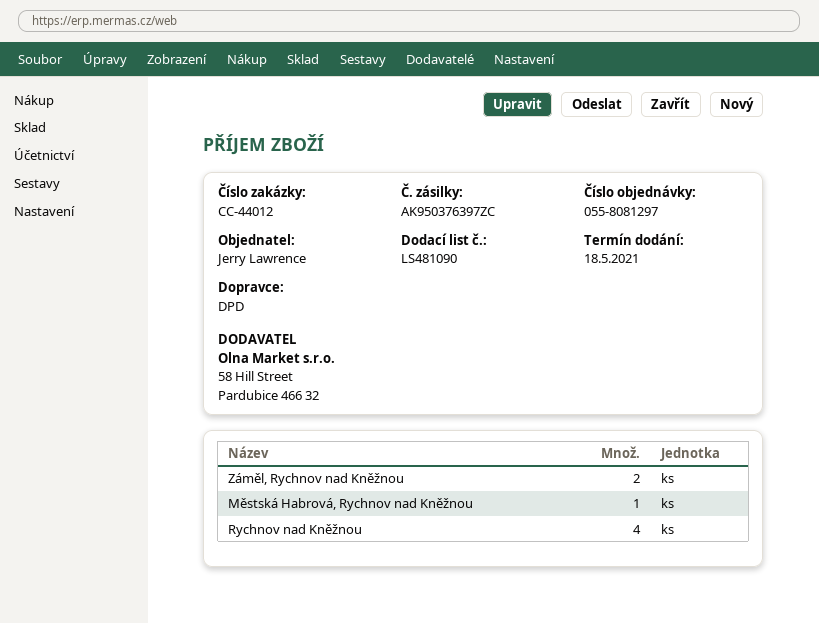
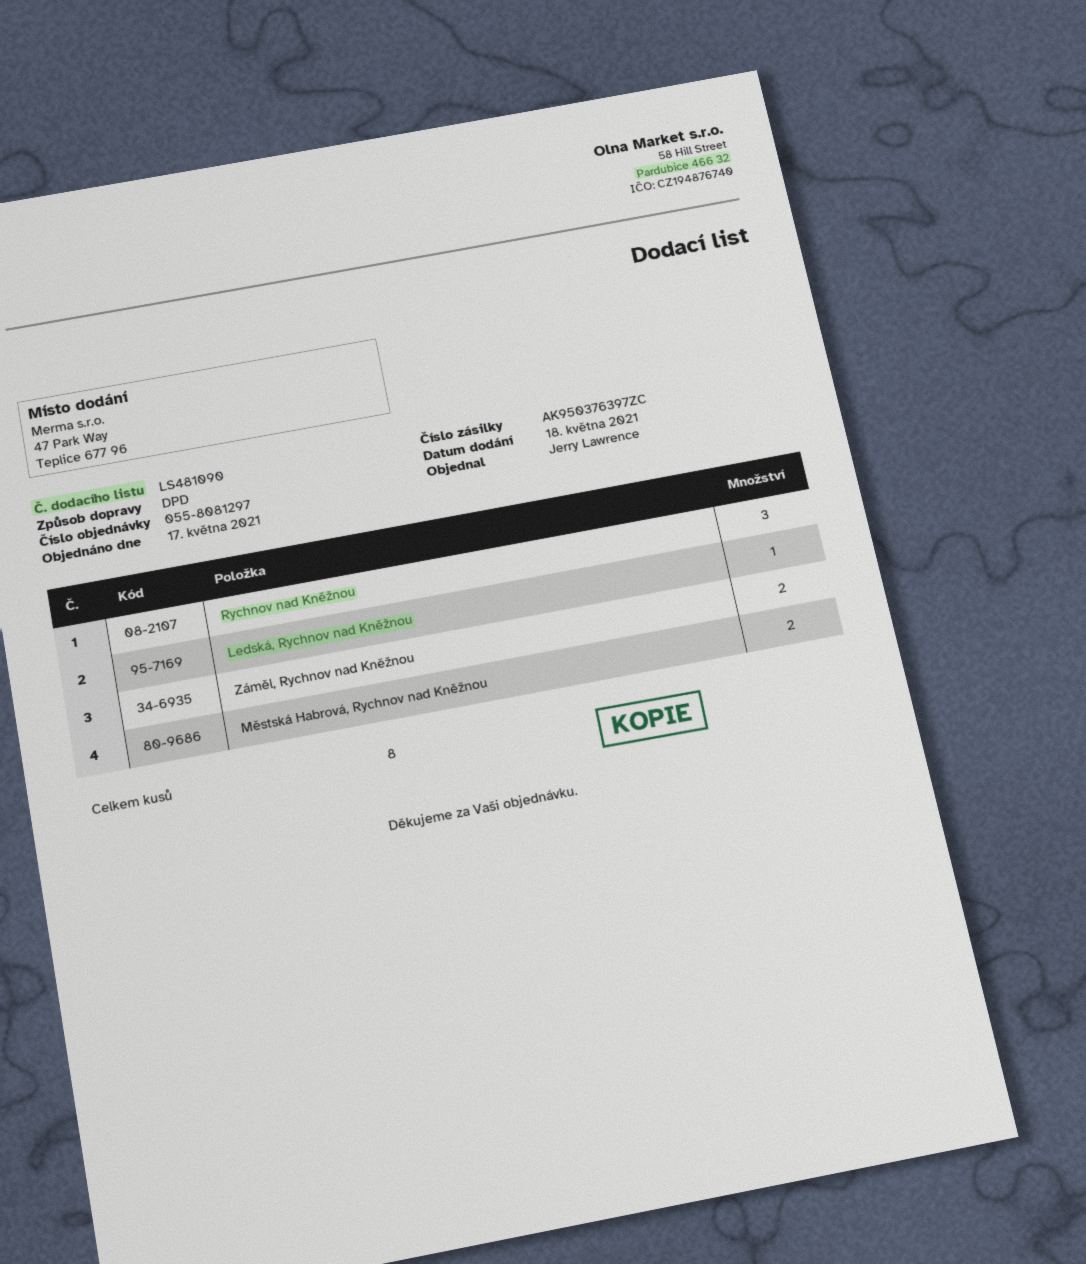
Městská Habrová, Rychnov nad Kněžnou: 1 -> 2
Rychnov nad Kněžnou: 4 -> 3
Ledská, Rychnov nad Kněžnou: none -> 1

